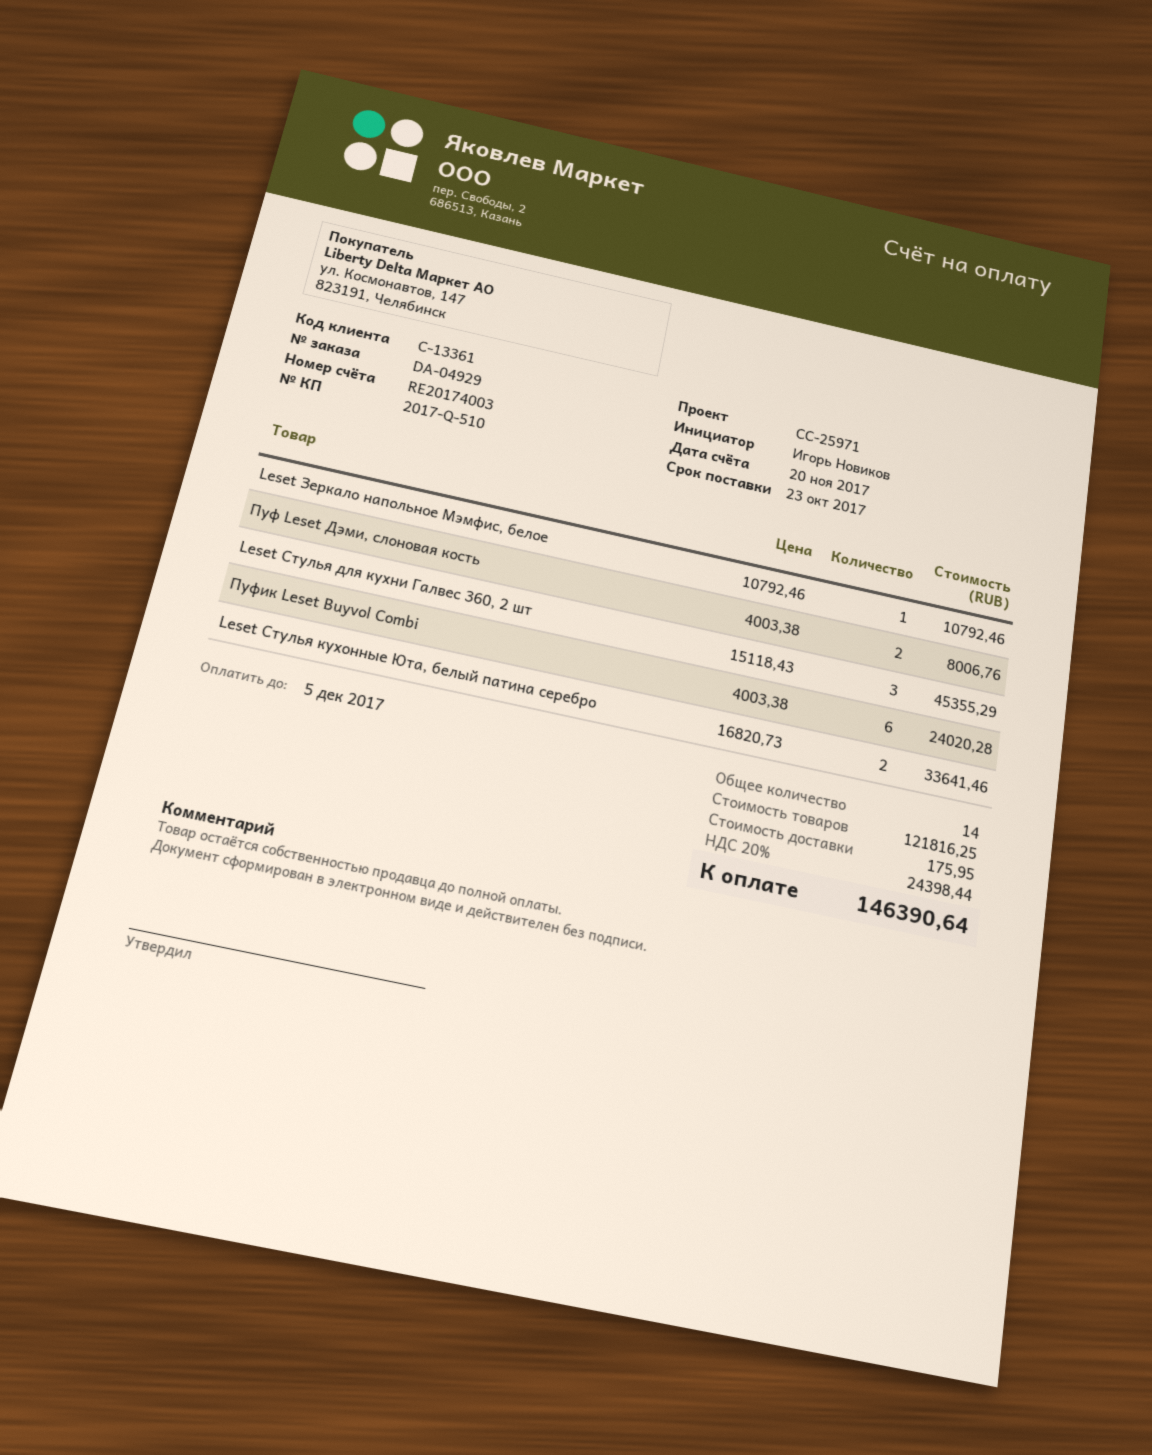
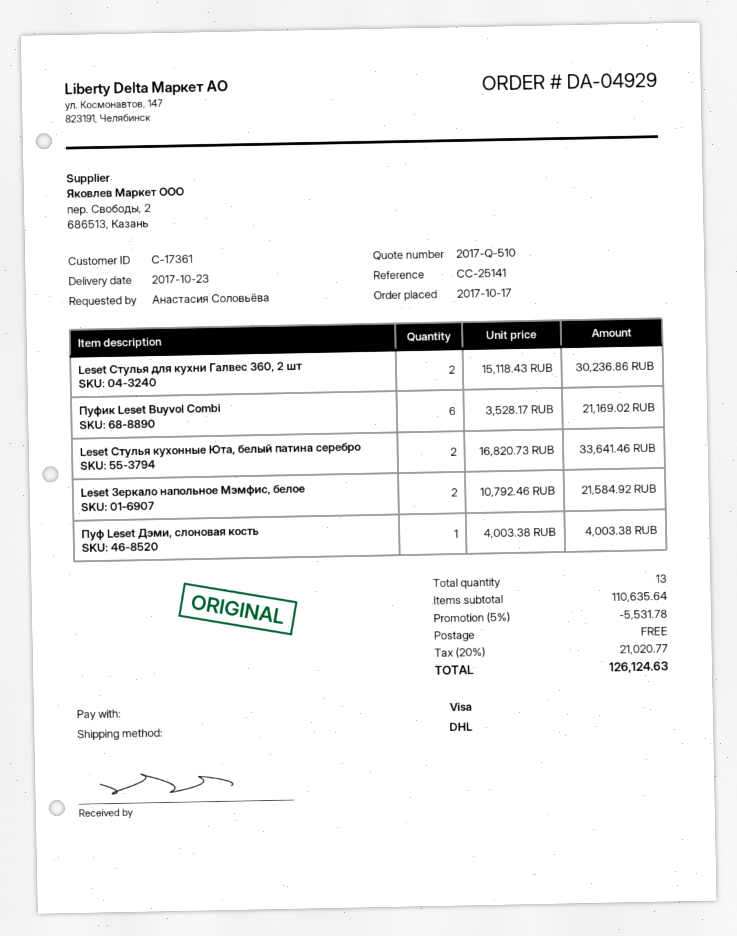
customer number: C-13361 -> C-17361
reference: CC-25971 -> CC-25141
ordered by: Игорь Новиков -> Анастасия Соловьёва
Leset Зеркало напольное Мэмфис, белое: 1 x 10792.46 = 10792.46 -> 2 x 10792.46 = 21584.92
Пуф Leset Дэми, слоновая кость: 2 x 4003.38 = 8006.76 -> 1 x 4003.38 = 4003.38
Leset Стулья для кухни Галвес 360, 2 шт: 3 x 15118.43 = 45355.29 -> 2 x 15118.43 = 30236.86
Пуфик Leset Buyvol Combi: 6 x 4003.38 = 24020.28 -> 6 x 3528.17 = 21169.02
total quantity: 14 -> 13
subtotal: 121816.25 -> 110635.64
discount: none -> 5% = 5531.78
shipping: 175.95 -> 0.00
tax: 20% = 24398.44 -> 20% = 21020.77
total: 146390.64 -> 126124.63

